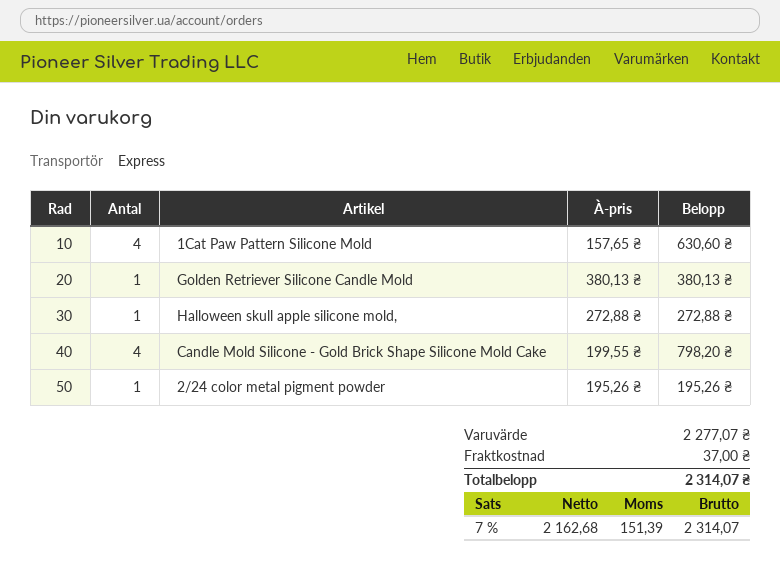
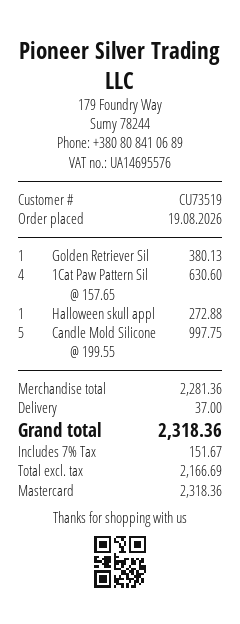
Candle Mold Silicone - Gold Brick Shape Silicone Mold Cake: 4 x 199.55 = 798.20 -> 5 x 199.55 = 997.75
2/24 color metal pigment powder: 1 x 195.26 = 195.26 -> none
subtotal: 2277.07 -> 2281.36
net: 2162.68 -> 2166.69
tax: 7% = 151.39 -> 7% = 151.67
total: 2314.07 -> 2318.36

